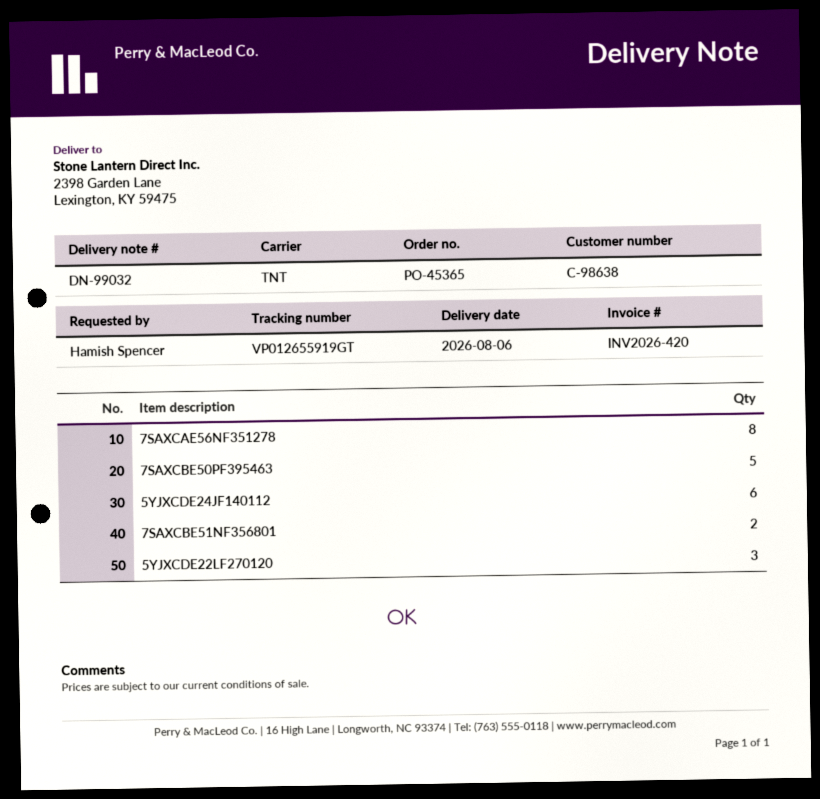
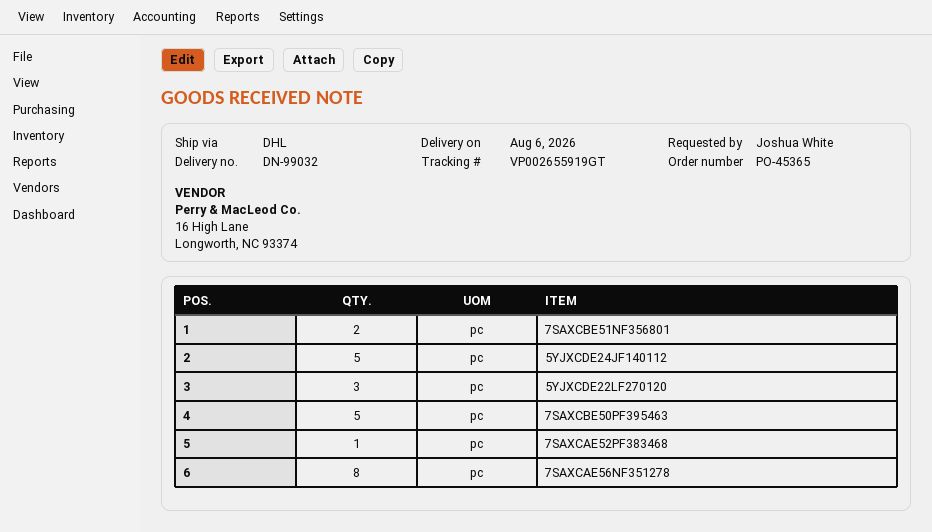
ordered by: Hamish Spencer -> Joshua White
shipping method: TNT -> DHL
tracking number: VP012655919GT -> VP002655919GT
5YJXCDE24JF140112: 6 -> 5
7SAXCAE52PF383468: none -> 1

